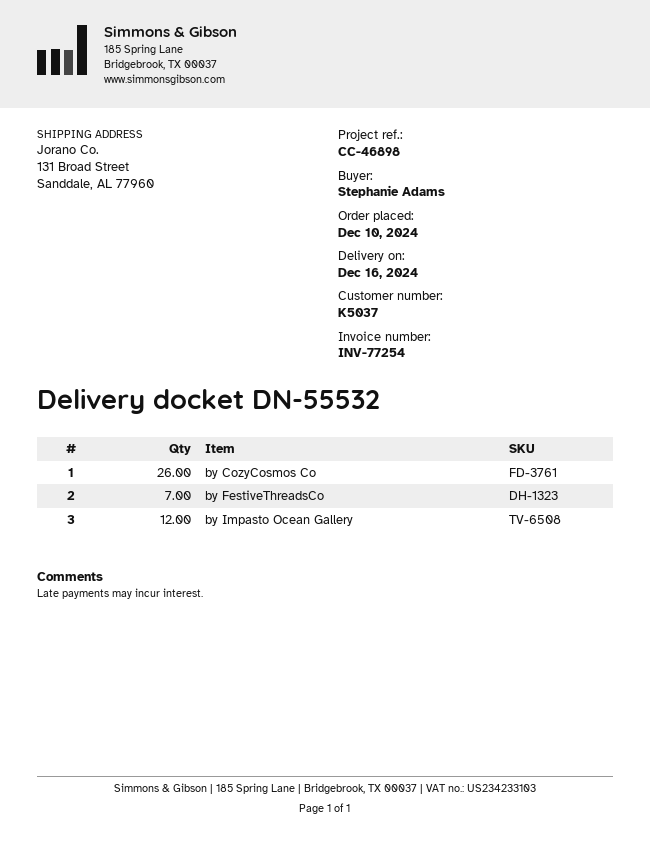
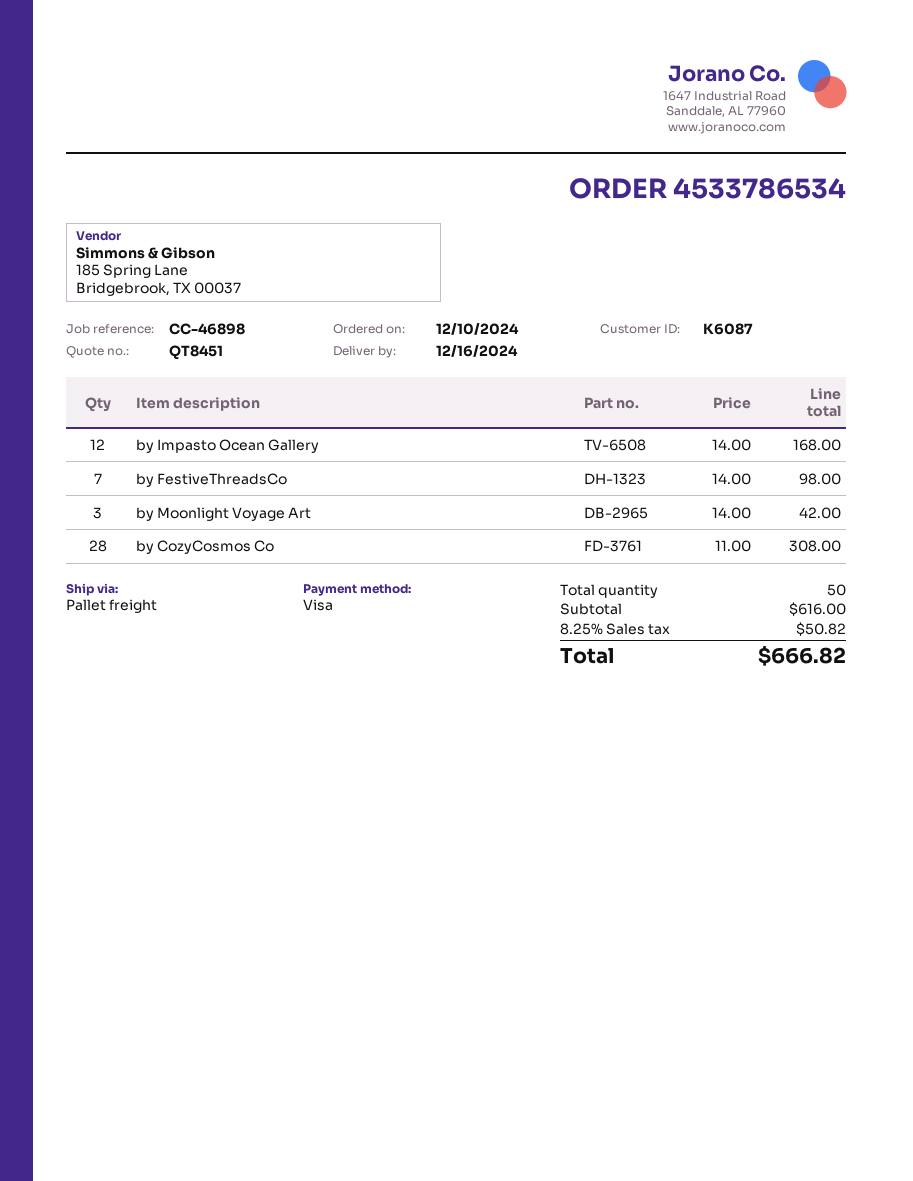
customer number: K5037 -> K6087
by CozyCosmos Co: 26 -> 28
by Moonlight Voyage Art: none -> 3

